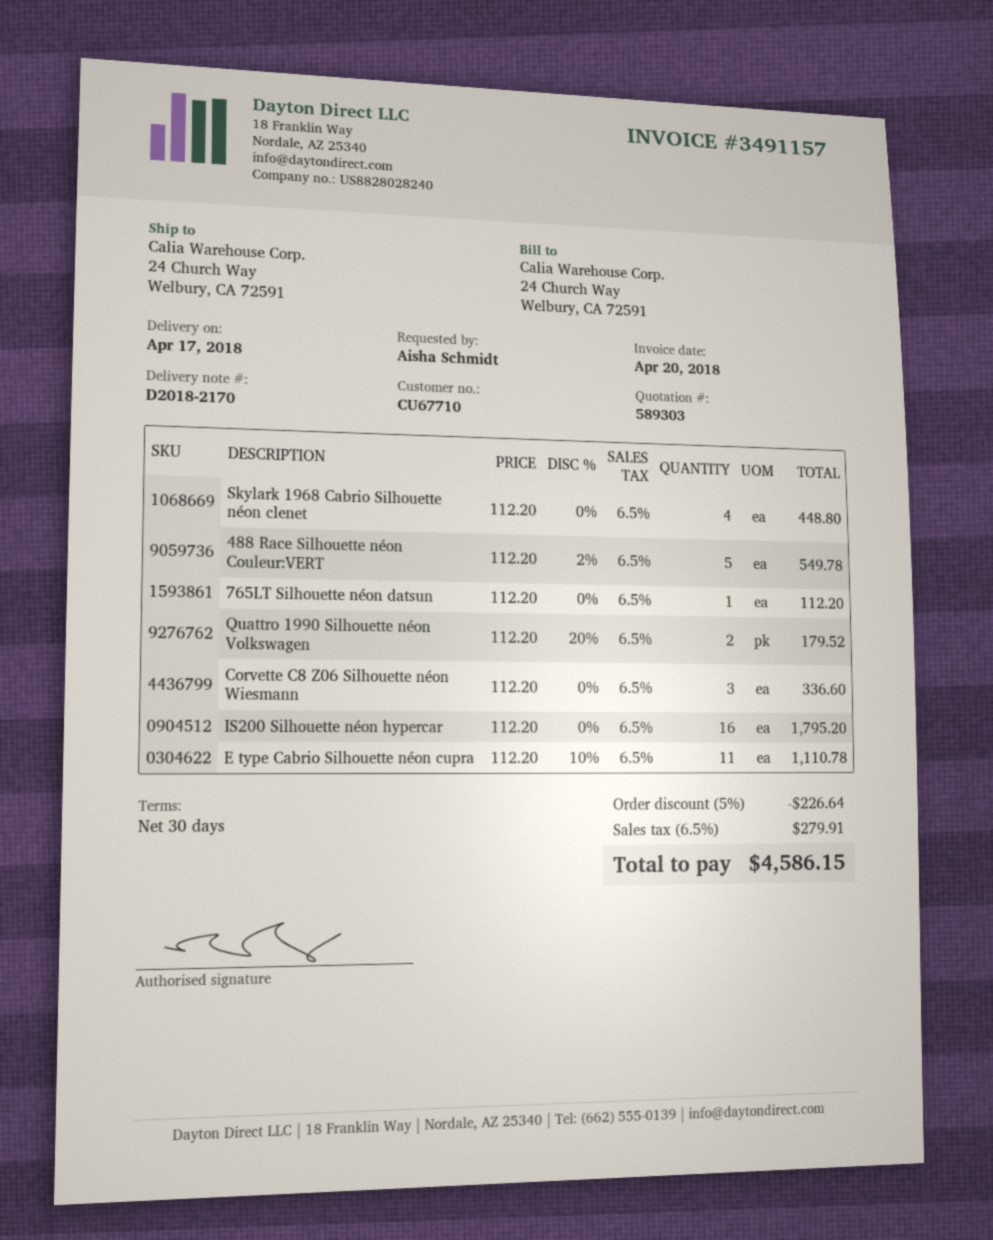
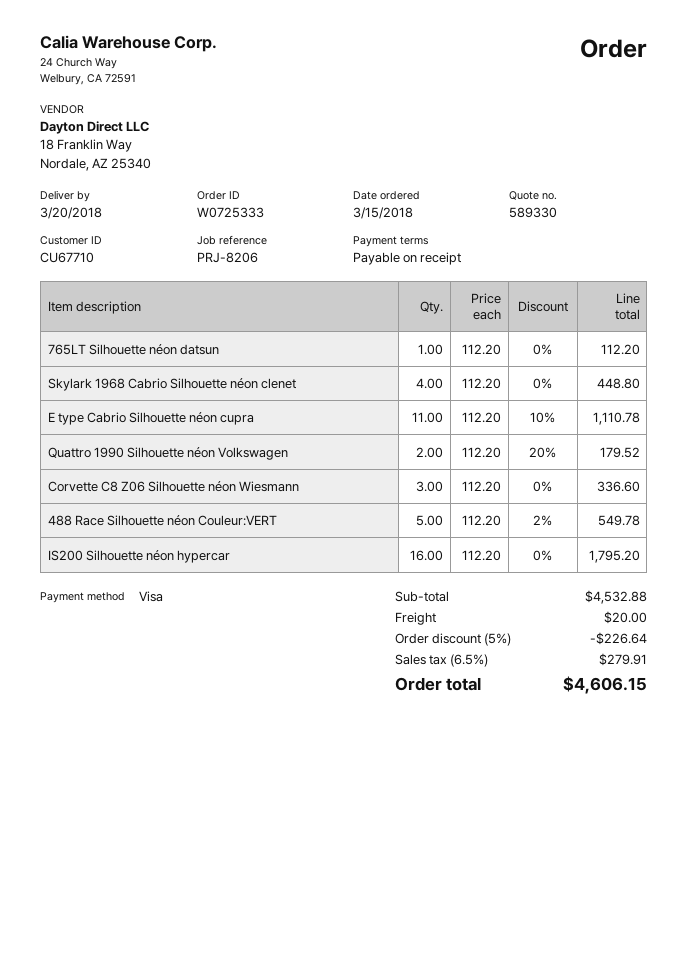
quote number: 589303 -> 589330
delivery date: 2018-04-17 -> 2018-03-20
payment terms: 30 days -> on receipt
shipping: none -> 20.00
total: 4586.15 -> 4606.15

